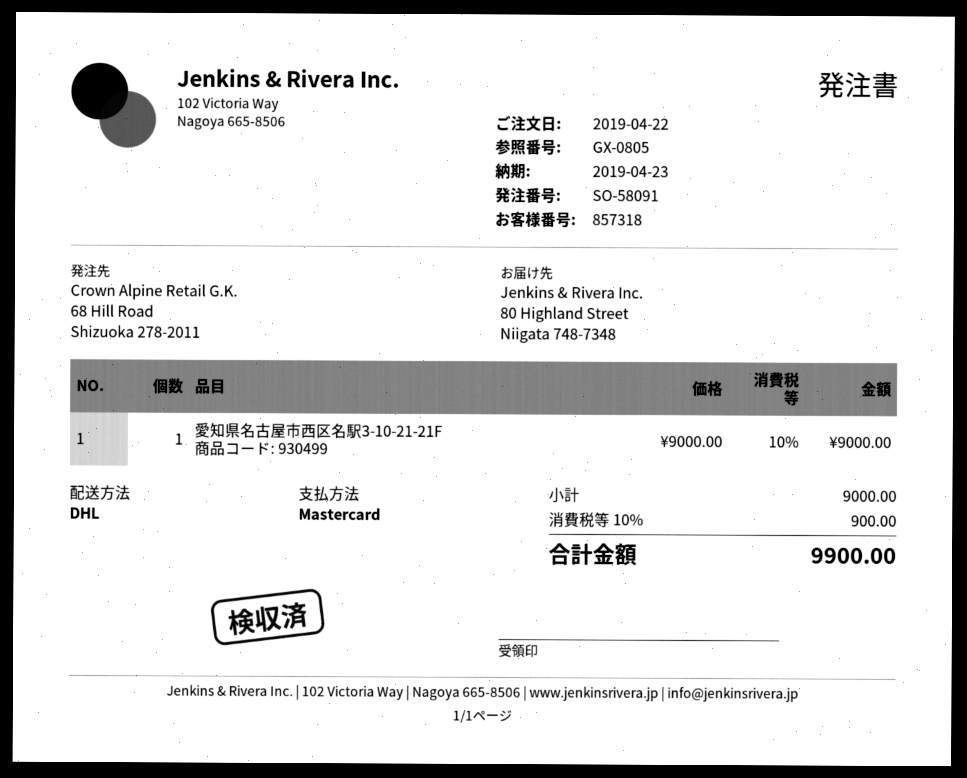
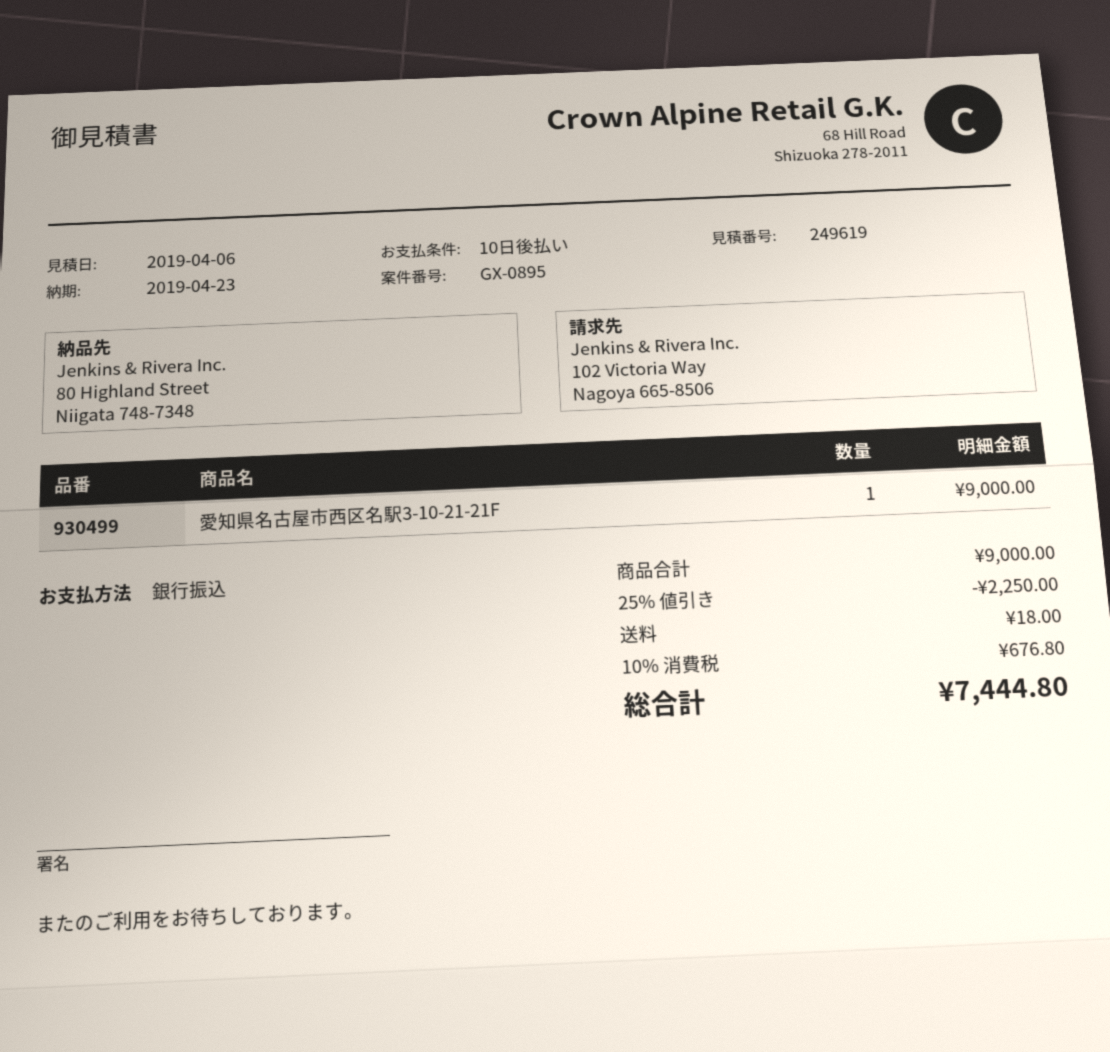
reference: GX-0805 -> GX-0895
payment method: Mastercard -> bank transfer
discount: none -> 25% = 2250.00
shipping: none -> 18.00
tax: 10% = 900.00 -> 10% = 676.80
total: 9900.00 -> 7444.80

